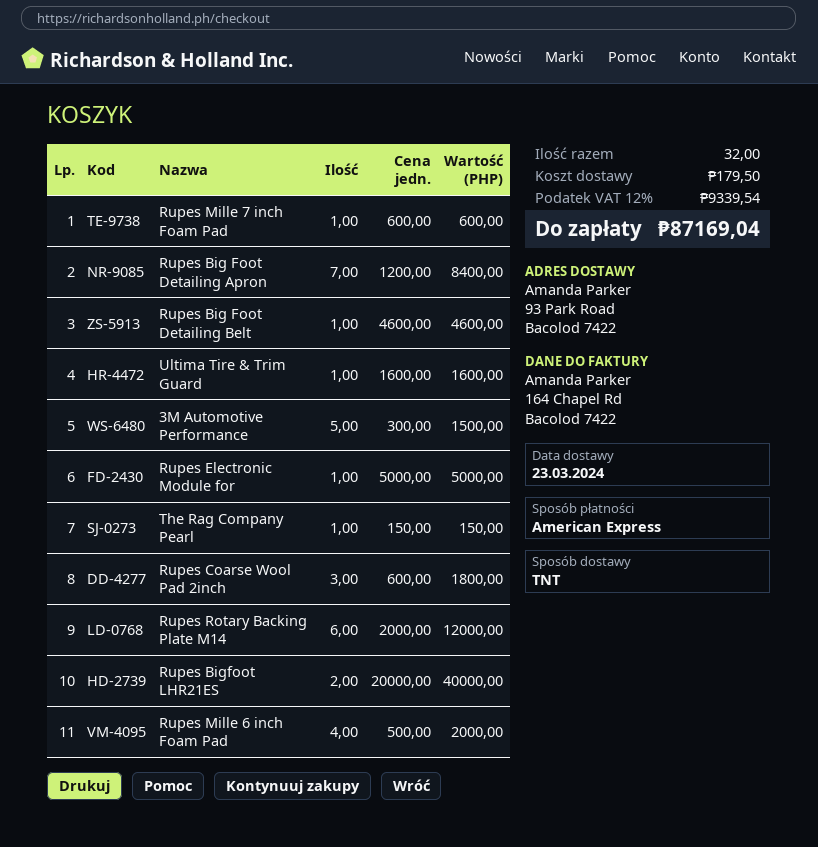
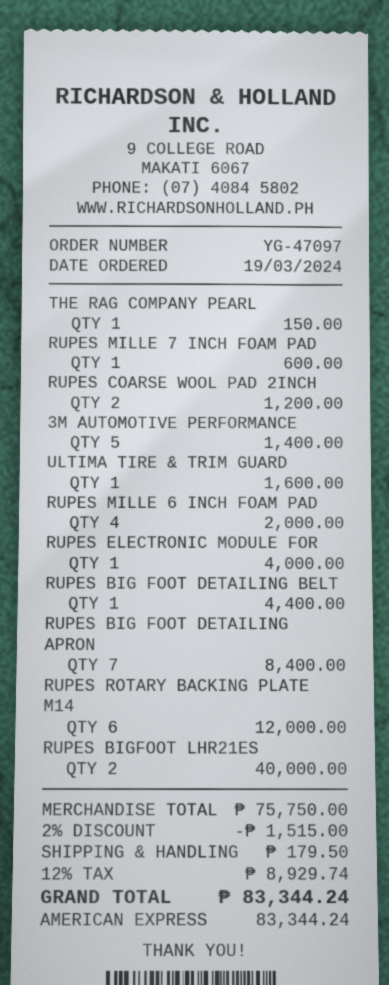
Rupes Big Foot Detailing Belt: 1 for 4600.00 -> 1 for 4400.00
3M Automotive Performance: 5 for 1500.00 -> 5 for 1400.00
Rupes Electronic Module for: 1 for 5000.00 -> 1 for 4000.00
Rupes Coarse Wool Pad 2inch: 3 for 1800.00 -> 2 for 1200.00
discount: none -> 2% = 1515.00
tax: 12% = 9339.54 -> 12% = 8929.74
total: 87169.04 -> 83344.24

